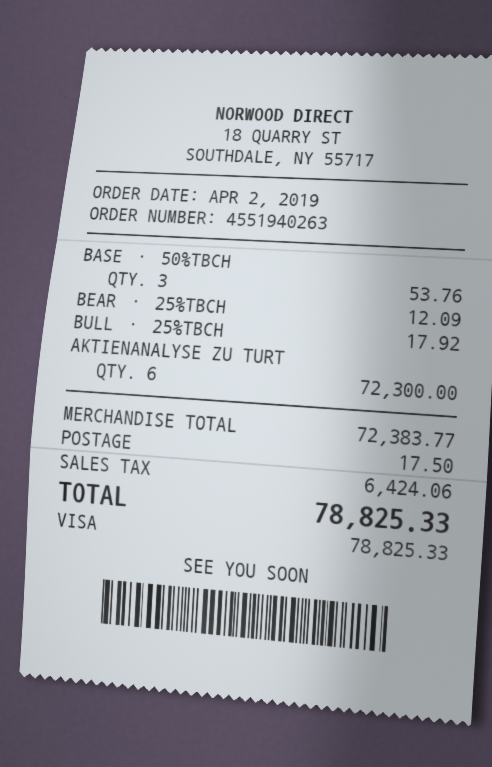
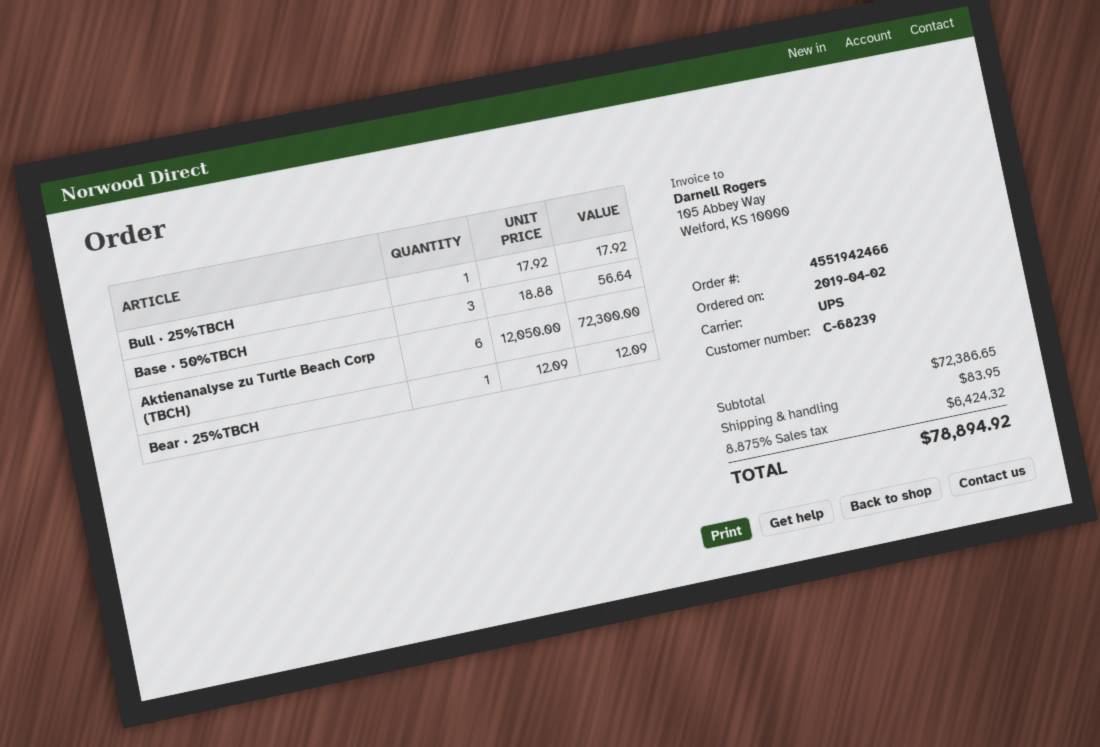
order number: 4551940263 -> 4551942466
BASE · 50%TBCH: 3 for 53.76 -> 3 for 56.64
subtotal: 72383.77 -> 72386.65
shipping: 17.50 -> 83.95
tax: 6424.06 -> 6424.32
total: 78825.33 -> 78894.92

